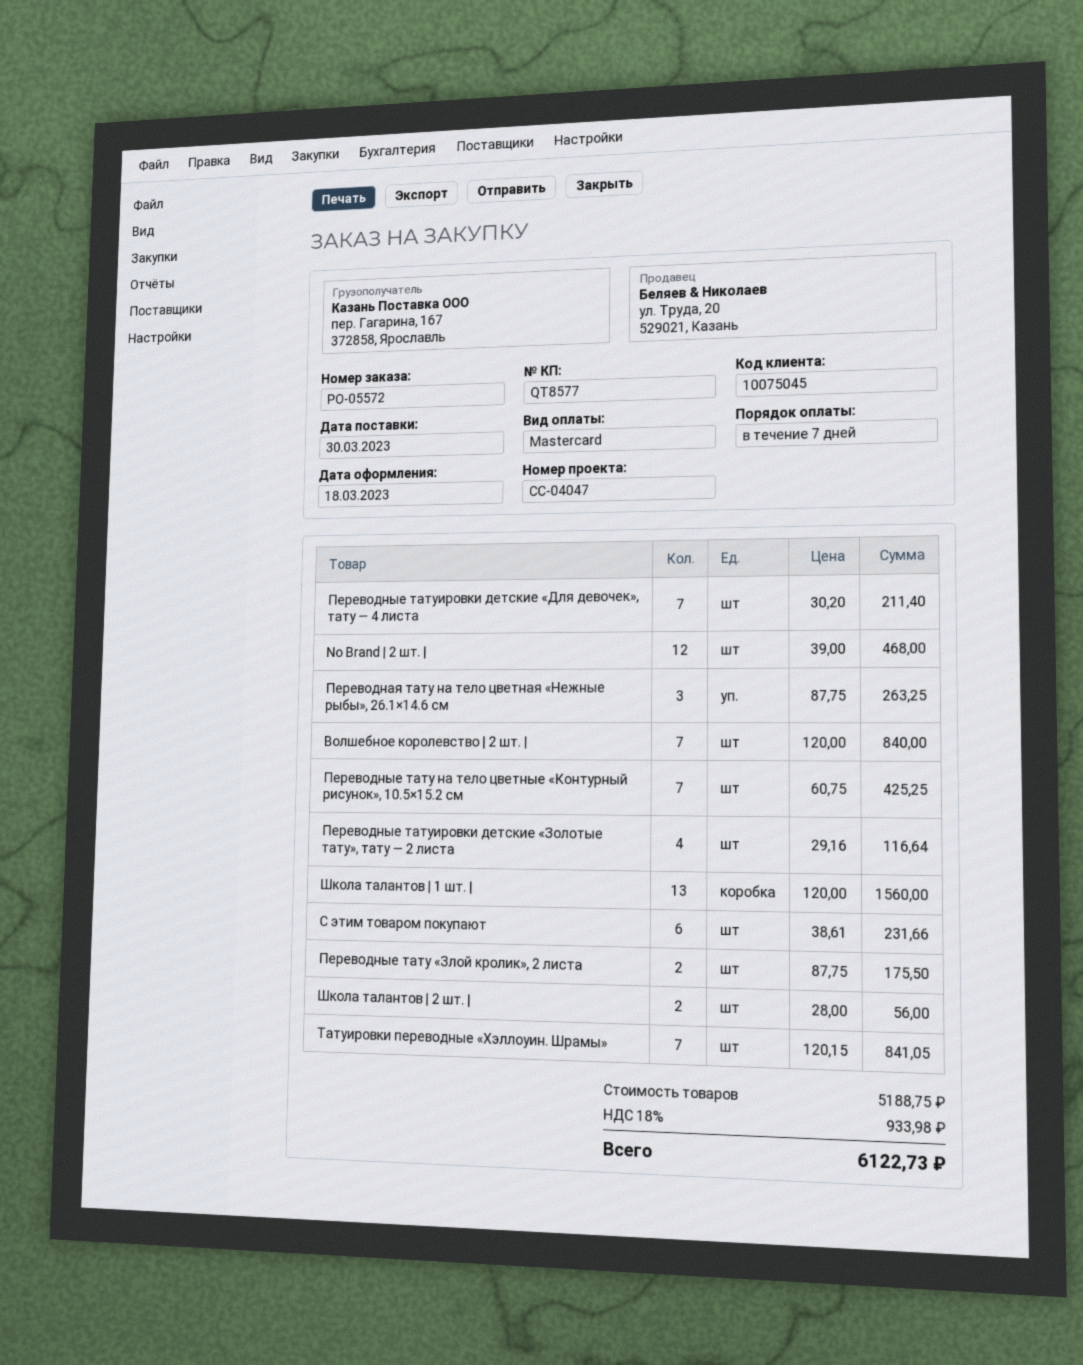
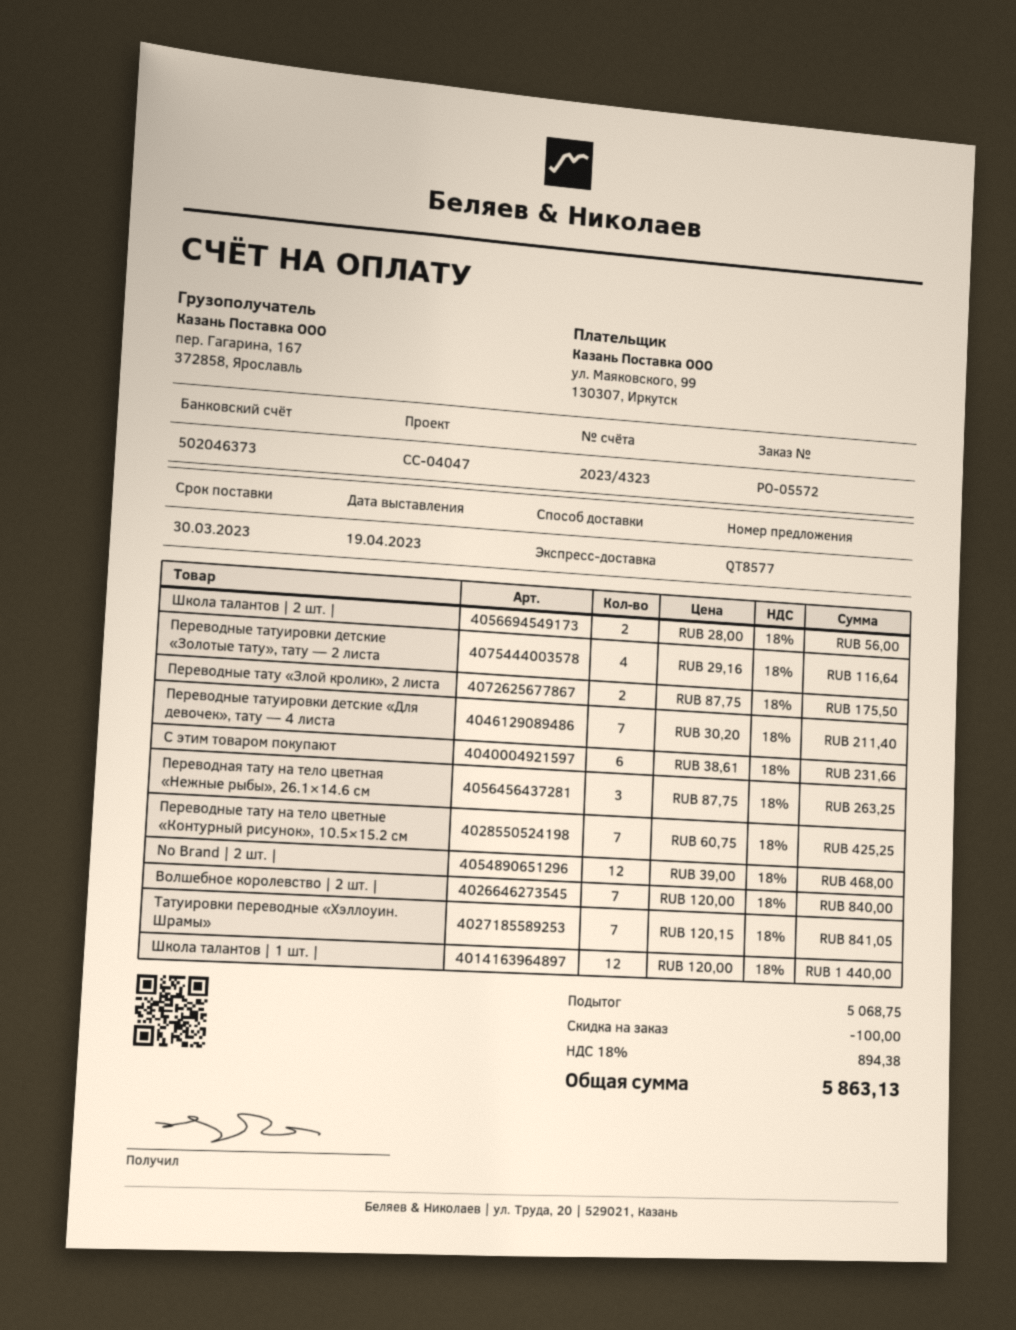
Школа талантов | 1 шт. |: 13 x 120.00 = 1560.00 -> 12 x 120.00 = 1440.00
subtotal: 5188.75 -> 5068.75
discount: none -> 100.00
tax: 18% = 933.98 -> 18% = 894.38
total: 6122.73 -> 5863.13

